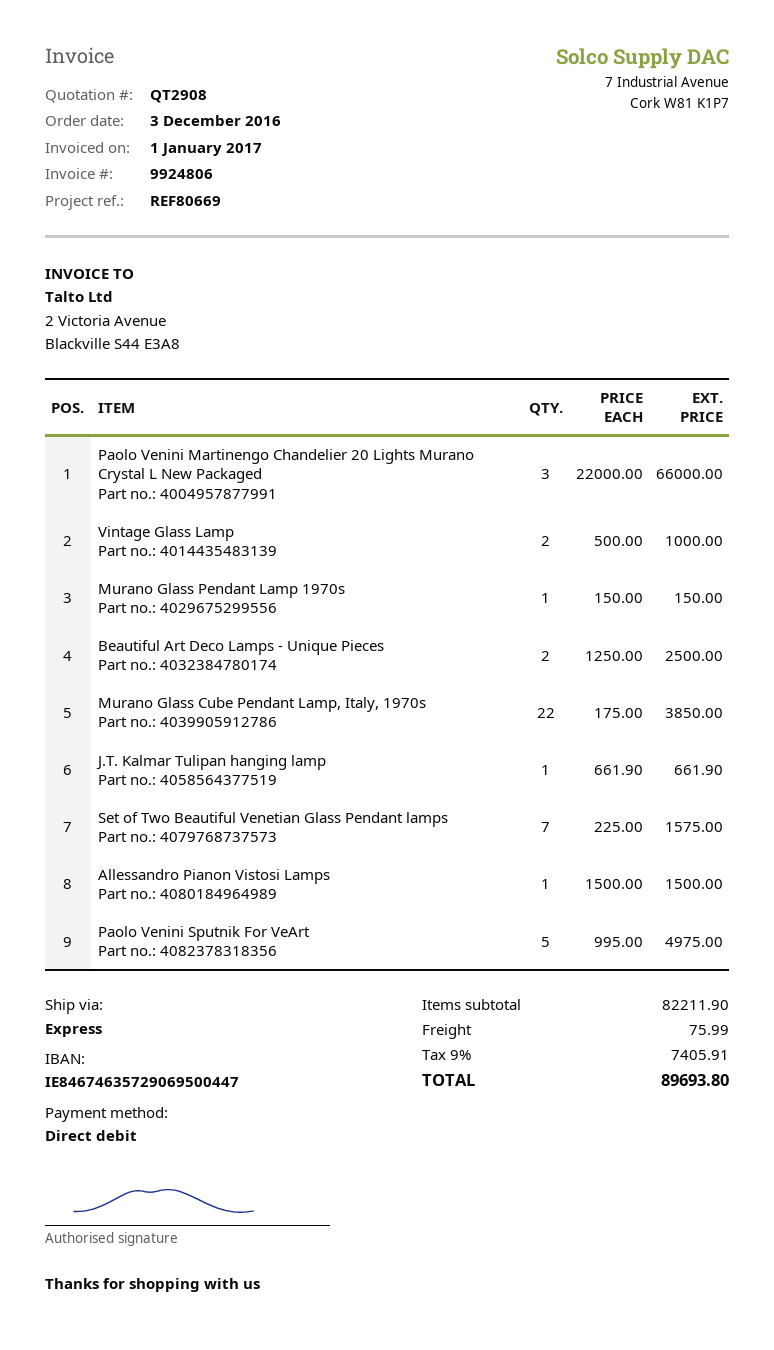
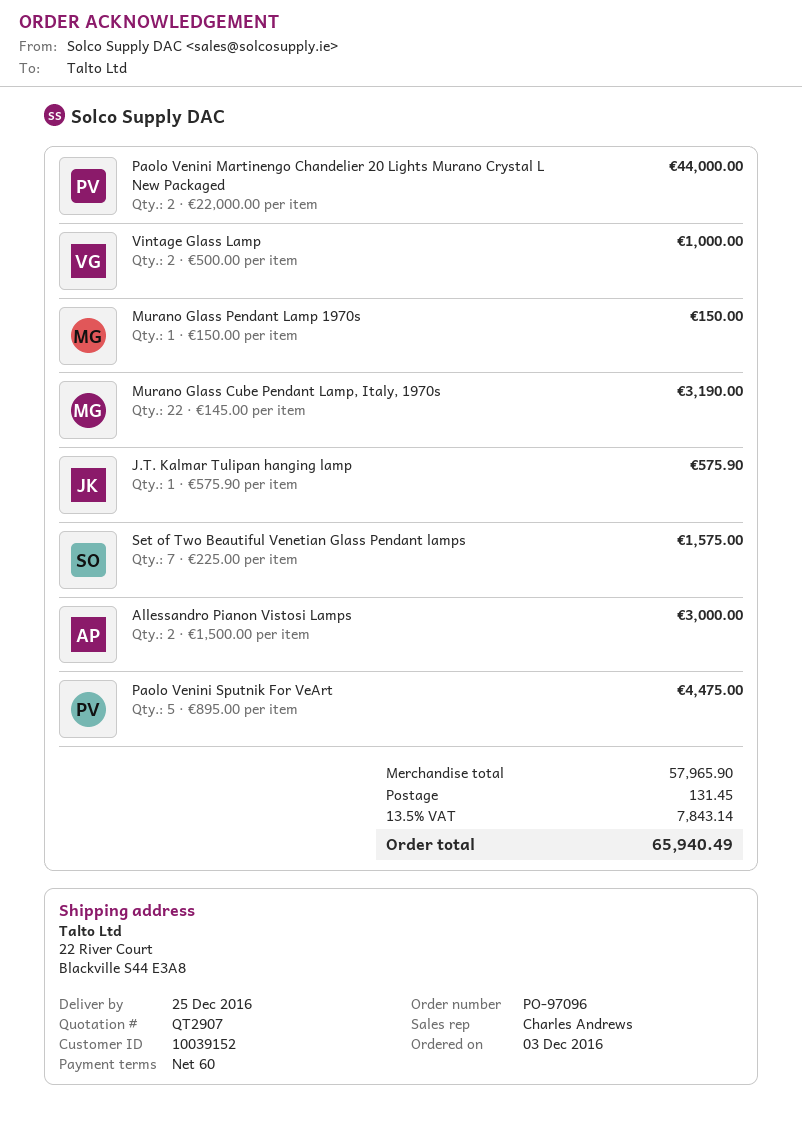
quote number: QT2908 -> QT2907
Paolo Venini Martinengo Chandelier 20 Lights Murano Crystal L New Packaged: 3 x 22000.00 = 66000.00 -> 2 x 22000.00 = 44000.00
Beautiful Art Deco Lamps - Unique Pieces: 2 x 1250.00 = 2500.00 -> none
Murano Glass Cube Pendant Lamp, Italy, 1970s: 22 x 175.00 = 3850.00 -> 22 x 145.00 = 3190.00
J.T. Kalmar Tulipan hanging lamp: 1 x 661.90 = 661.90 -> 1 x 575.90 = 575.90
Allessandro Pianon Vistosi Lamps: 1 x 1500.00 = 1500.00 -> 2 x 1500.00 = 3000.00
Paolo Venini Sputnik For VeArt: 5 x 995.00 = 4975.00 -> 5 x 895.00 = 4475.00
subtotal: 82211.90 -> 57965.90
shipping: 75.99 -> 131.45
tax: 9% = 7405.91 -> 13.5% = 7843.14
total: 89693.80 -> 65940.49

